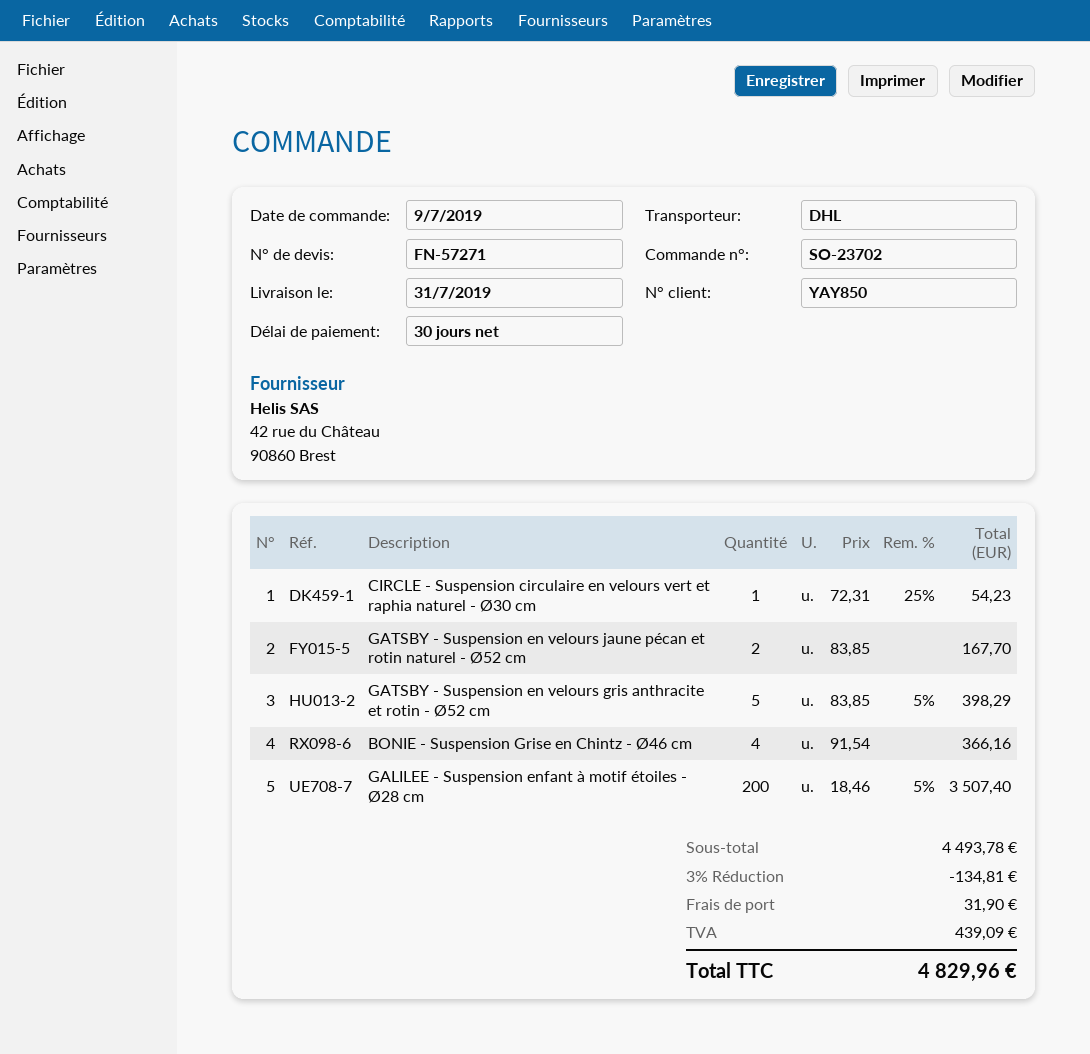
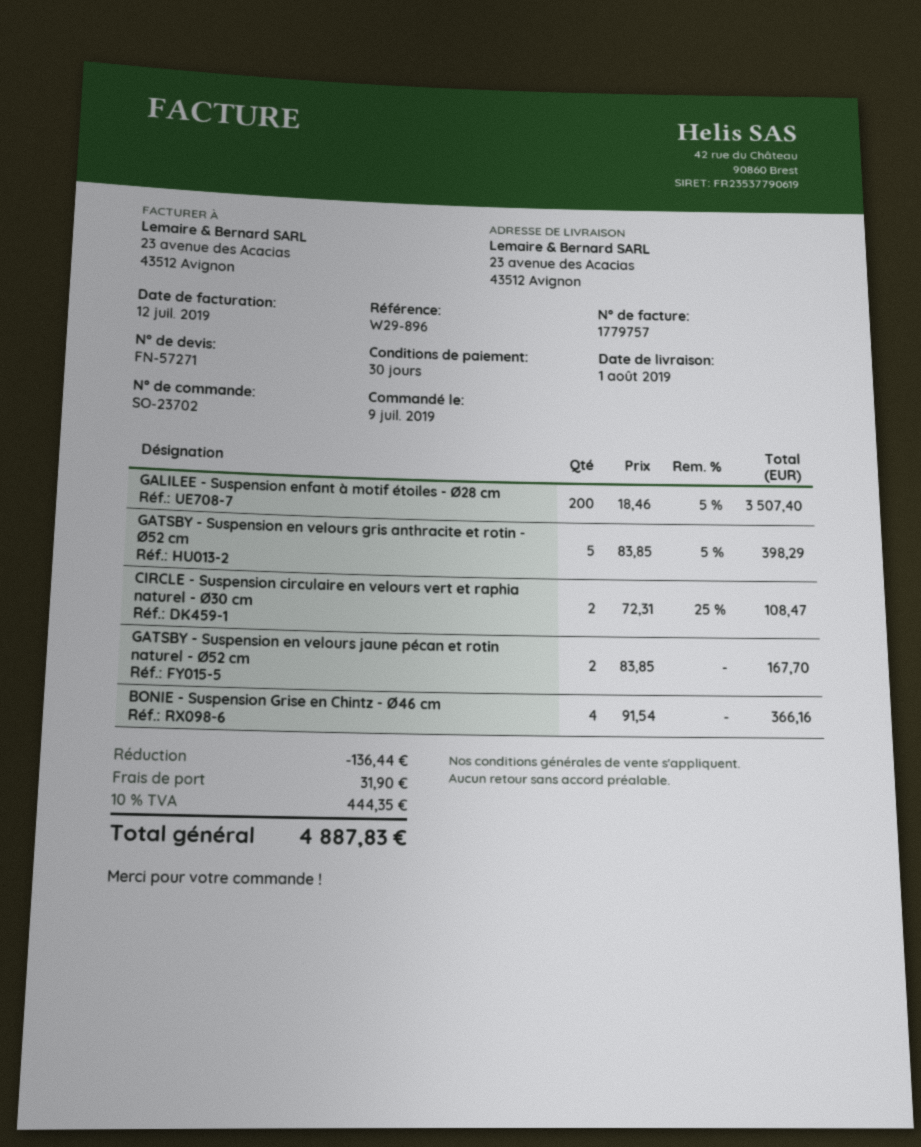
delivery date: 2019-07-31 -> 2019-08-01
CIRCLE - Suspension circulaire en velours vert et raphia naturel - Ø30 cm: 1 x 72.31 - 25% = 54.23 -> 2 x 72.31 - 25% = 108.47
discount: 134.81 -> 136.44
tax: 439.09 -> 444.35
total: 4829.96 -> 4887.83

